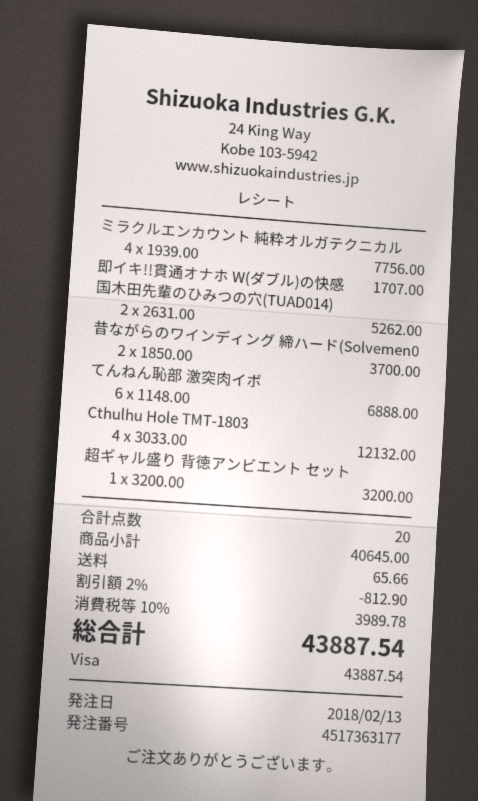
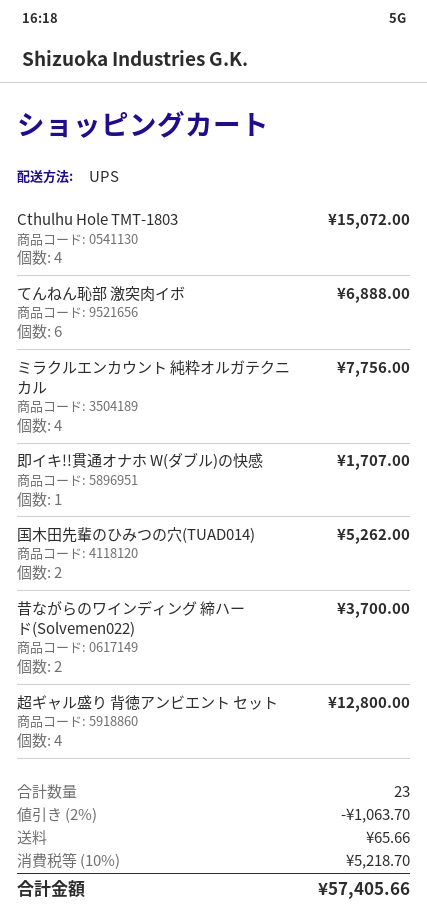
Cthulhu Hole TMT-1803: 4 for 12132.00 -> 4 for 15072.00
超ギャル盛り 背徳アンビエント セット: 1 for 3200.00 -> 4 for 12800.00
total quantity: 20 -> 23
discount: 2% = 812.90 -> 2% = 1063.70
tax: 10% = 3989.78 -> 10% = 5218.70
total: 43887.54 -> 57405.66

